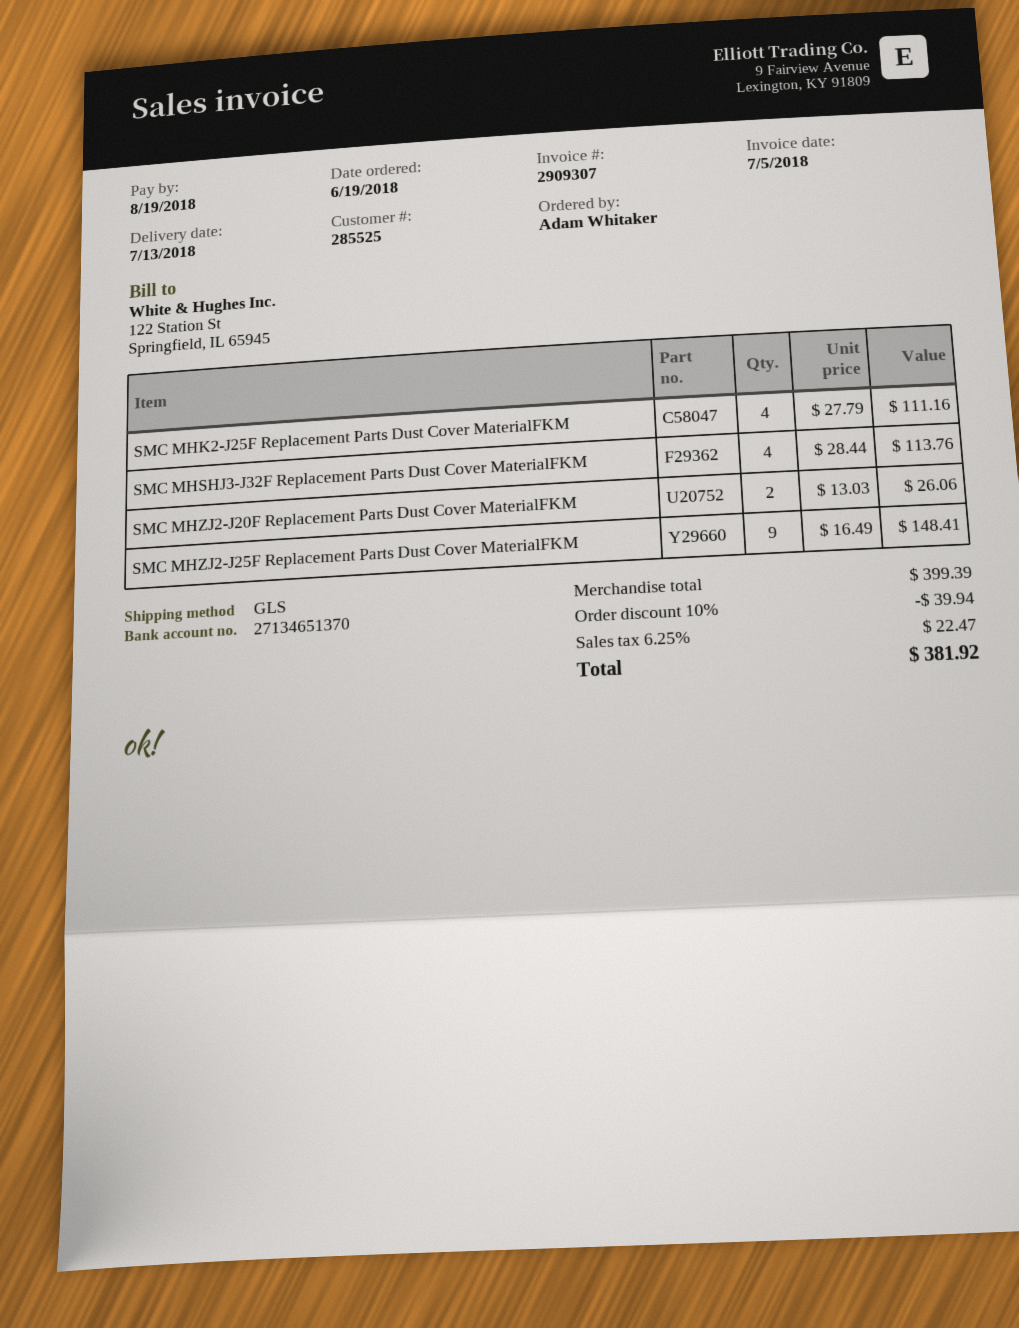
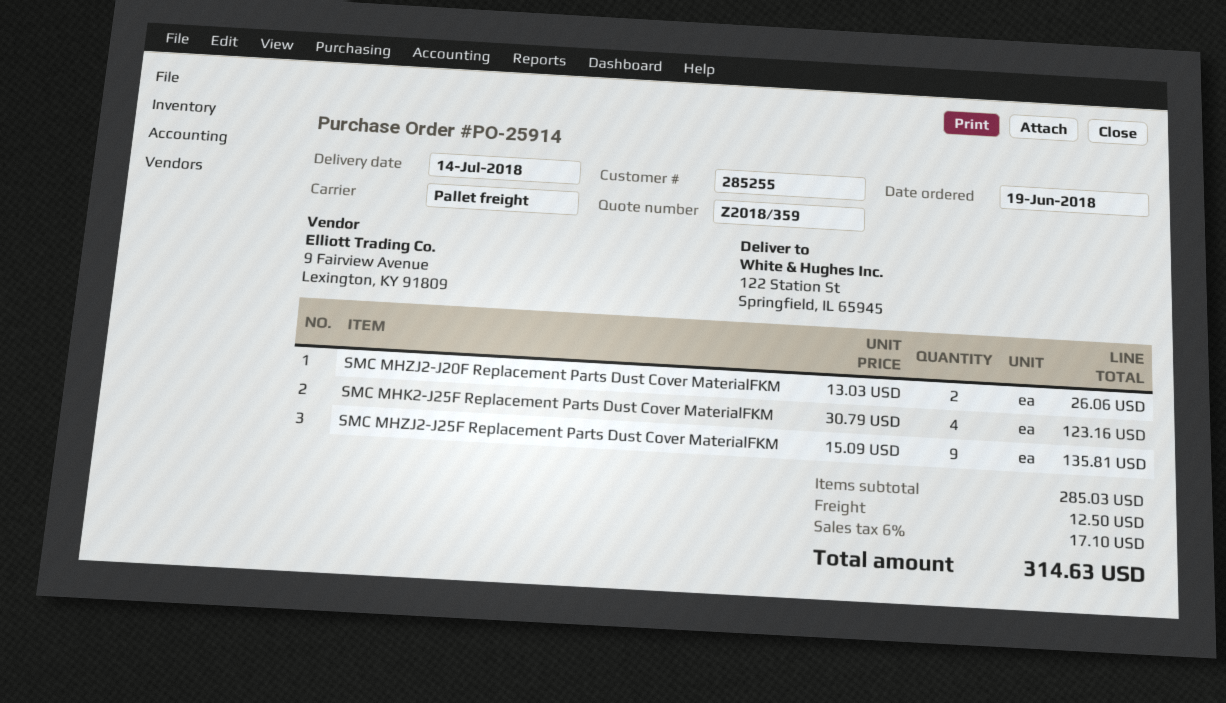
delivery date: 2018-07-13 -> 2018-07-14
customer number: 285525 -> 285255
shipping method: GLS -> pallet freight
SMC MHK2-J25F Replacement Parts Dust Cover MaterialFKM: 4 x 27.79 = 111.16 -> 4 x 30.79 = 123.16
SMC MHSHJ3-J32F Replacement Parts Dust Cover MaterialFKM: 4 x 28.44 = 113.76 -> none
SMC MHZJ2-J25F Replacement Parts Dust Cover MaterialFKM: 9 x 16.49 = 148.41 -> 9 x 15.09 = 135.81
subtotal: 399.39 -> 285.03
discount: 10% = 39.94 -> none
shipping: none -> 12.50
tax: 6.25% = 22.47 -> 6% = 17.10
total: 381.92 -> 314.63

